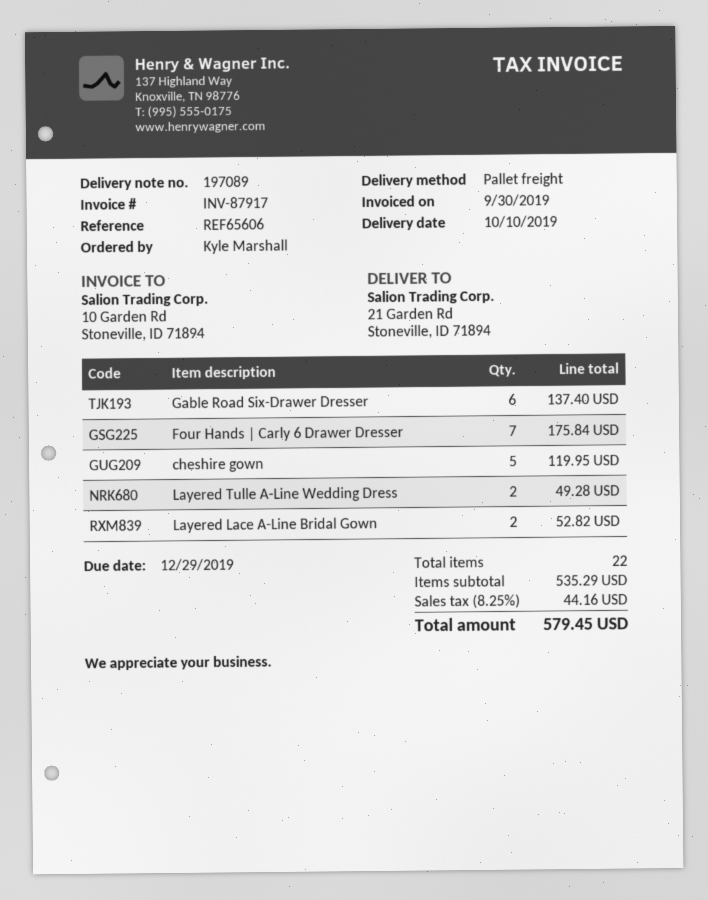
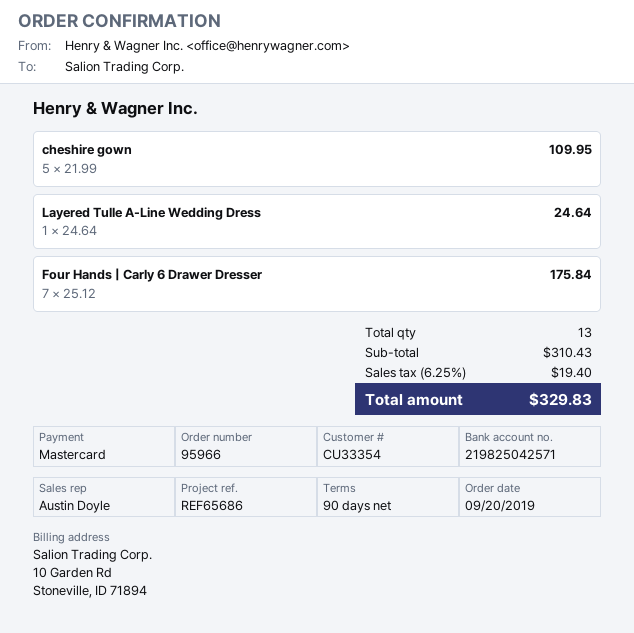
reference: REF65606 -> REF65686
Gable Road Six-Drawer Dresser: 6 for 137.40 -> none
cheshire gown: 5 for 119.95 -> 5 for 109.95
Layered Tulle A-Line Wedding Dress: 2 for 49.28 -> 1 for 24.64
Layered Lace A-Line Bridal Gown: 2 for 52.82 -> none
total quantity: 22 -> 13
subtotal: 535.29 -> 310.43
tax: 8.25% = 44.16 -> 6.25% = 19.40
total: 579.45 -> 329.83

